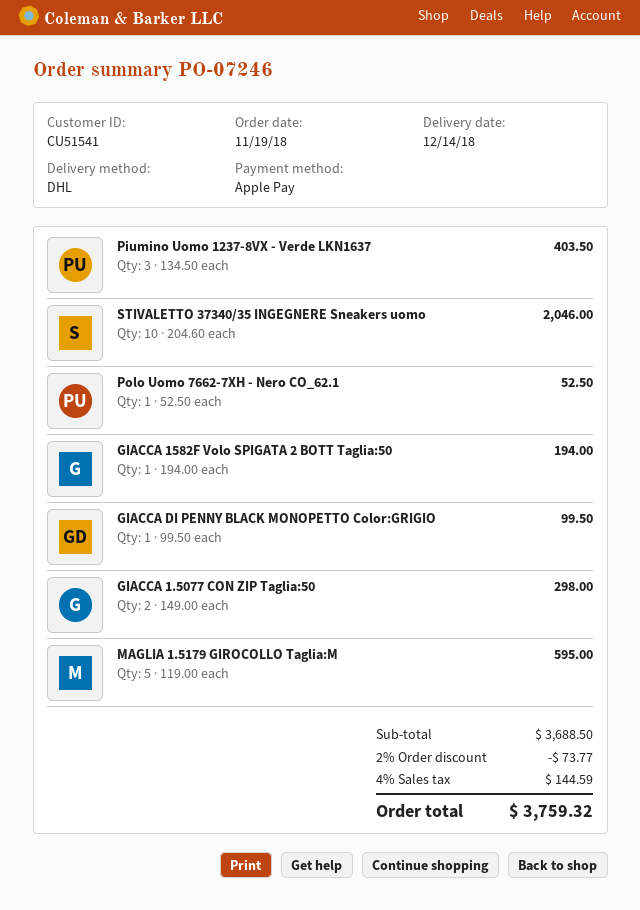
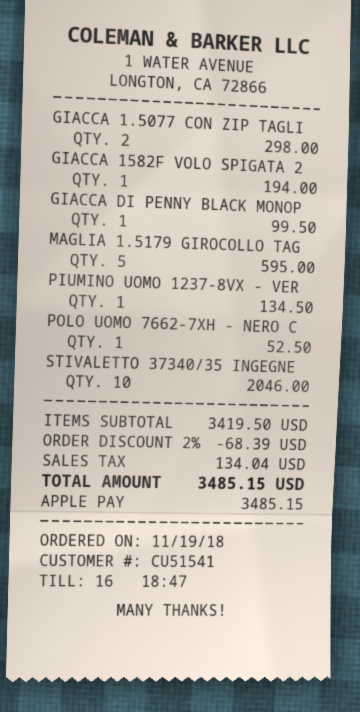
Piumino Uomo 1237-8VX - Verde LKN1637: 3 for 403.50 -> 1 for 134.50
subtotal: 3688.50 -> 3419.50
discount: 2% = 73.77 -> 2% = 68.39
tax: 144.59 -> 134.04
total: 3759.32 -> 3485.15

